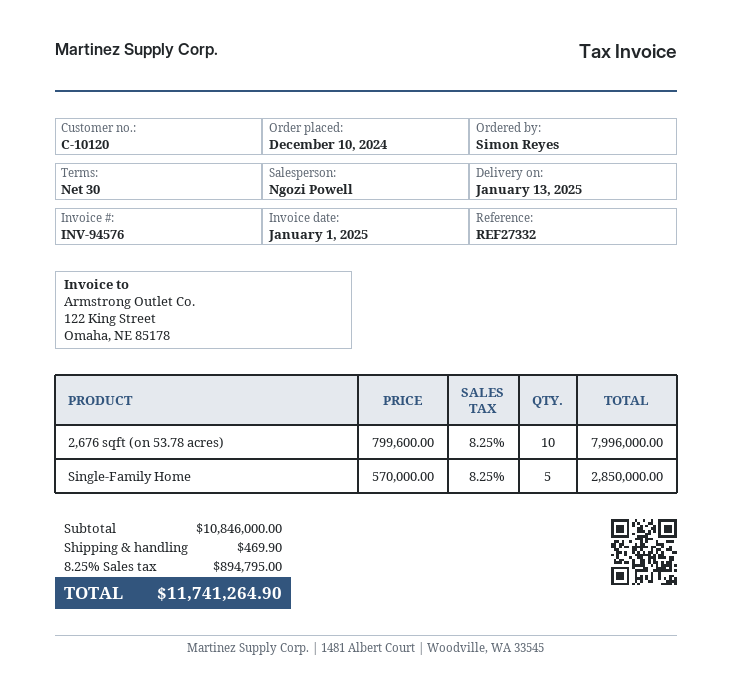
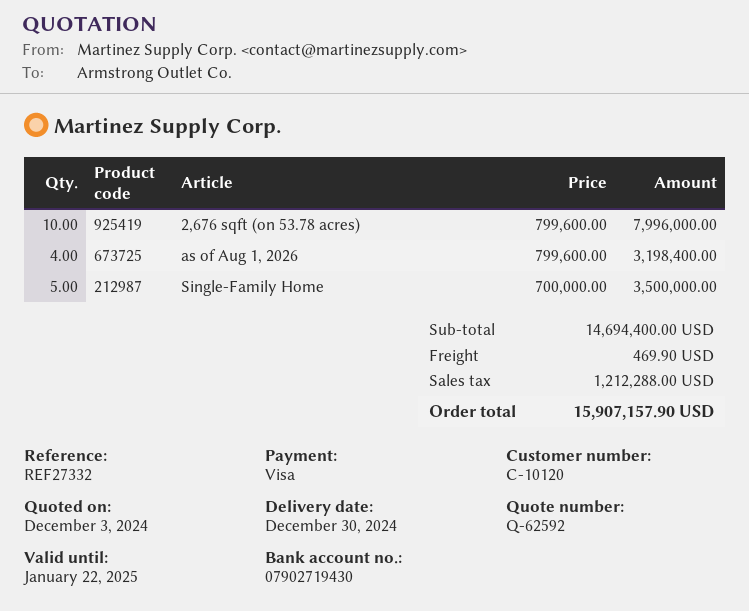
delivery date: 2025-01-13 -> 2024-12-30
Single-Family Home: 5 x 570000.00 = 2850000.00 -> 5 x 700000.00 = 3500000.00
as of Aug 1, 2026: none -> 4 x 799600.00 = 3198400.00
subtotal: 10846000.00 -> 14694400.00
tax: 894795.00 -> 1212288.00
total: 11741264.90 -> 15907157.90

